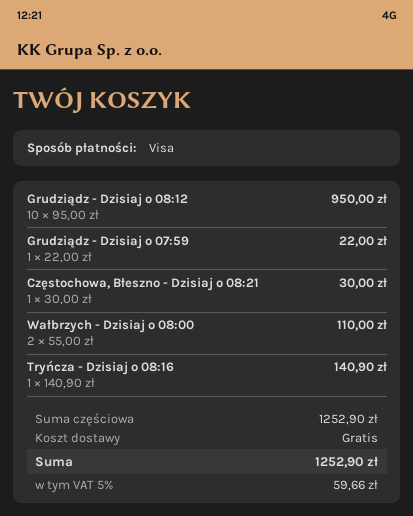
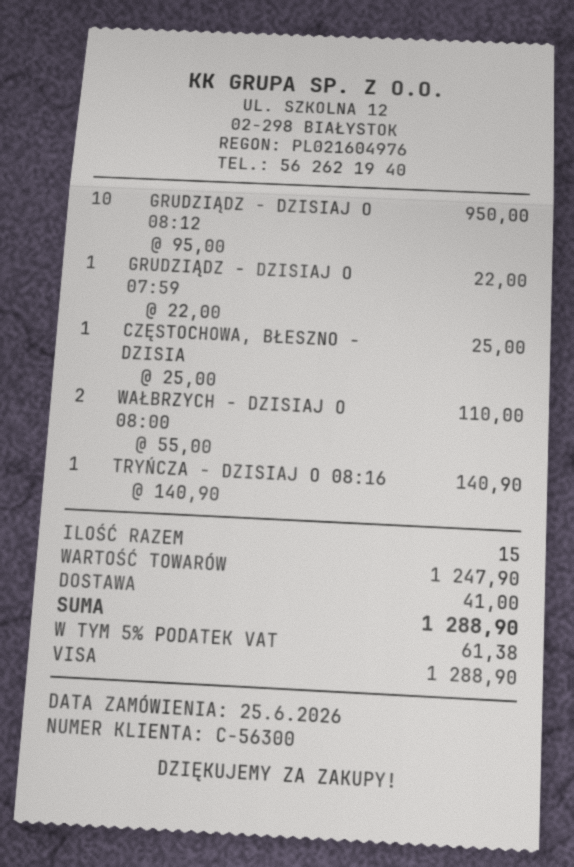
Częstochowa, Błeszno - Dzisiaj o 08:21: 1 x 30.00 = 30.00 -> 1 x 25.00 = 25.00
subtotal: 1252.90 -> 1247.90
shipping: 0.00 -> 41.00
tax: 5% = 59.66 -> 5% = 61.38
total: 1252.90 -> 1288.90

